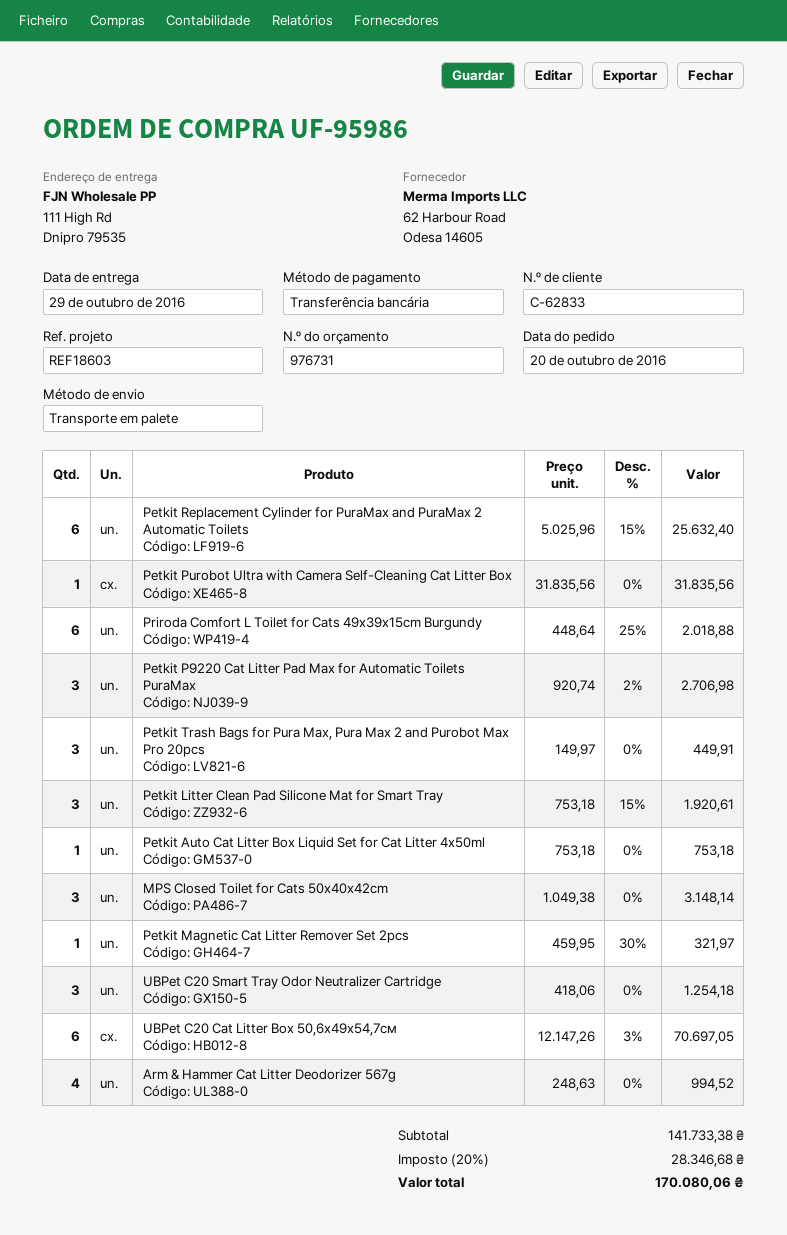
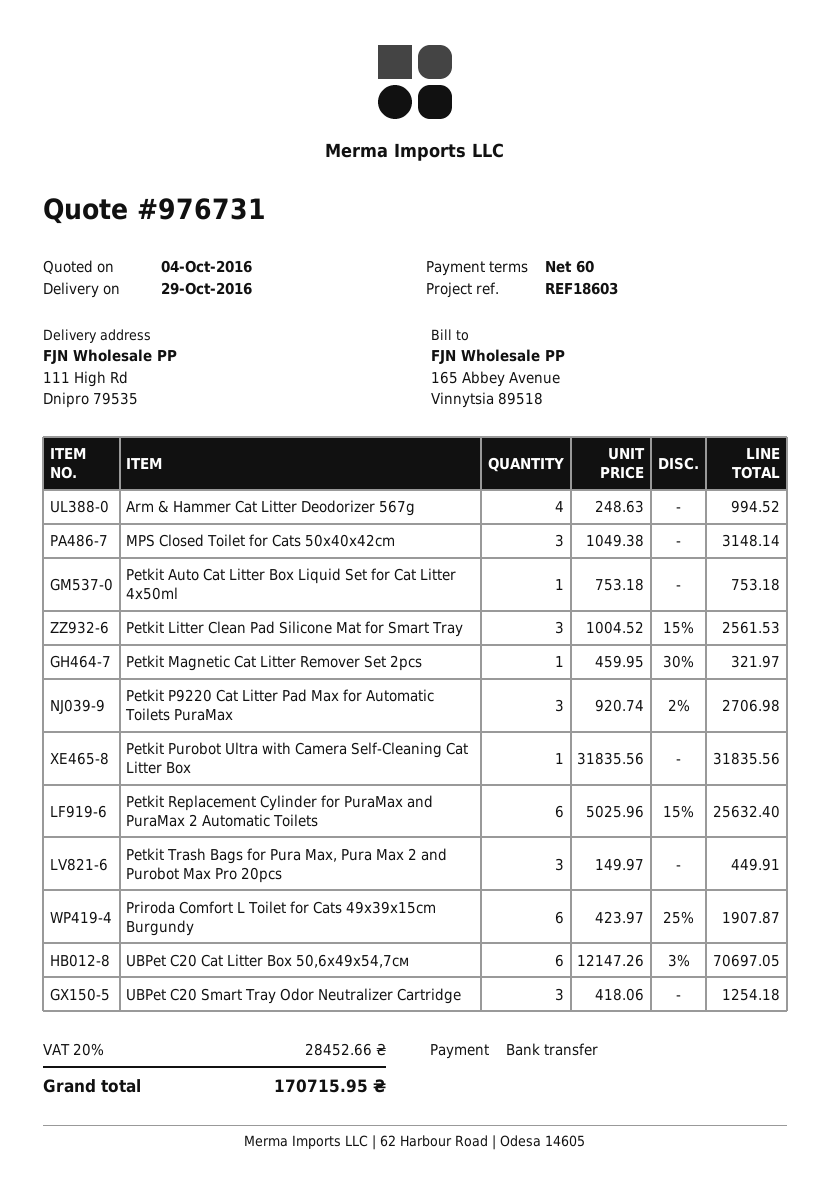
Priroda Comfort L Toilet for Cats 49x39x15cm Burgundy: 6 x 448.64 - 25% = 2018.88 -> 6 x 423.97 - 25% = 1907.87
Petkit Litter Clean Pad Silicone Mat for Smart Tray: 3 x 753.18 - 15% = 1920.61 -> 3 x 1004.52 - 15% = 2561.53
tax: 20% = 28346.68 -> 20% = 28452.66
total: 170080.06 -> 170715.95

